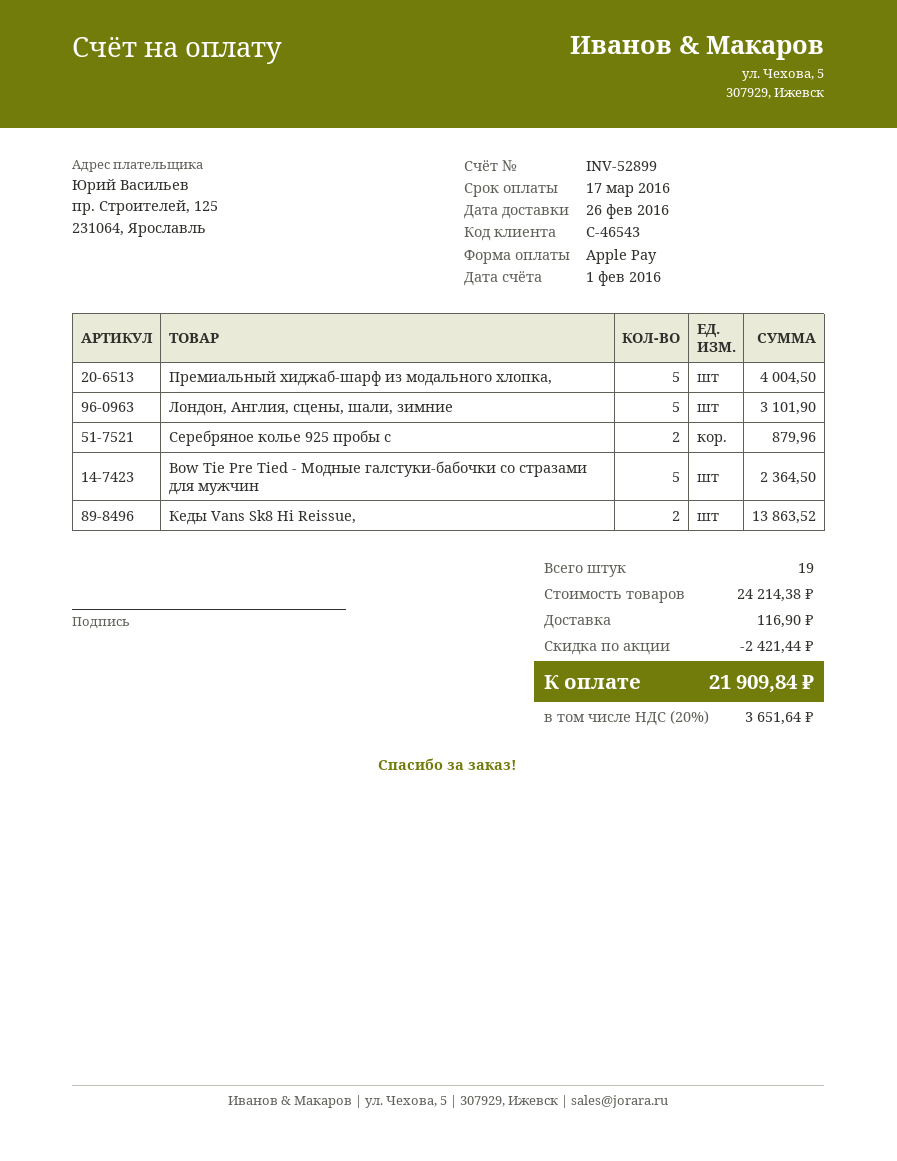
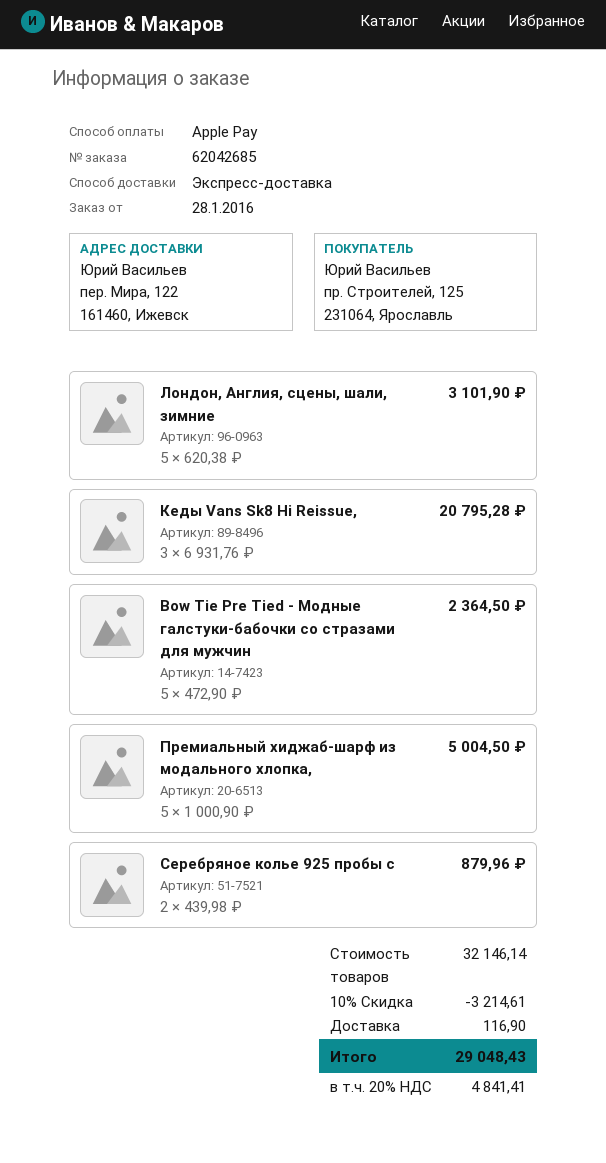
Премиальный хиджаб-шарф из модального хлопка,: 5 for 4004.50 -> 5 for 5004.50
Кеды Vans Sk8 Hi Reissue,: 2 for 13863.52 -> 3 for 20795.28
subtotal: 24214.38 -> 32146.14
discount: 2421.44 -> 3214.61
tax: 20% = 3651.64 -> 20% = 4841.41
total: 21909.84 -> 29048.43

